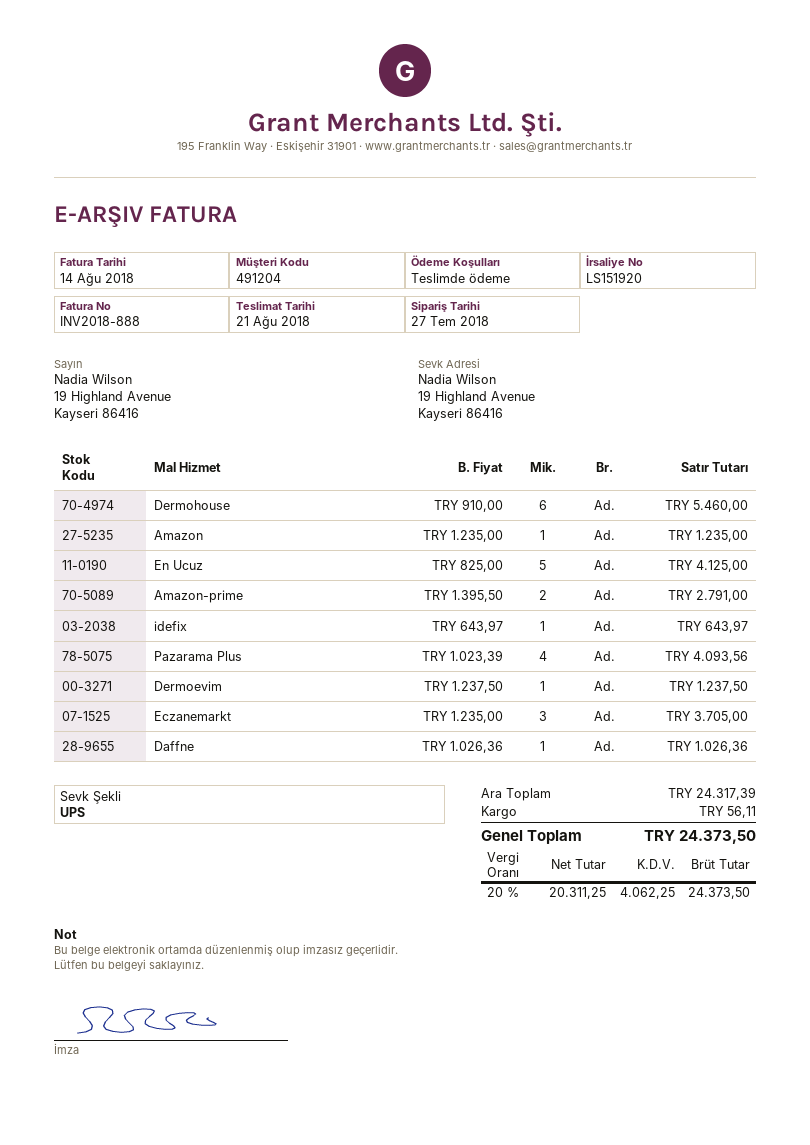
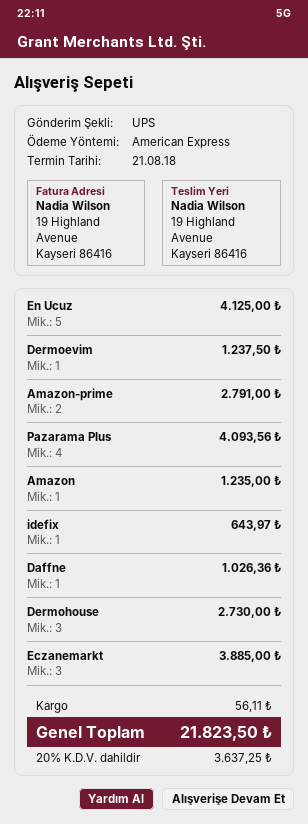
Dermohouse: 6 for 5460.00 -> 3 for 2730.00
Eczanemarkt: 3 for 3705.00 -> 3 for 3885.00
tax: 20% = 4062.25 -> 20% = 3637.25
total: 24373.50 -> 21823.50

